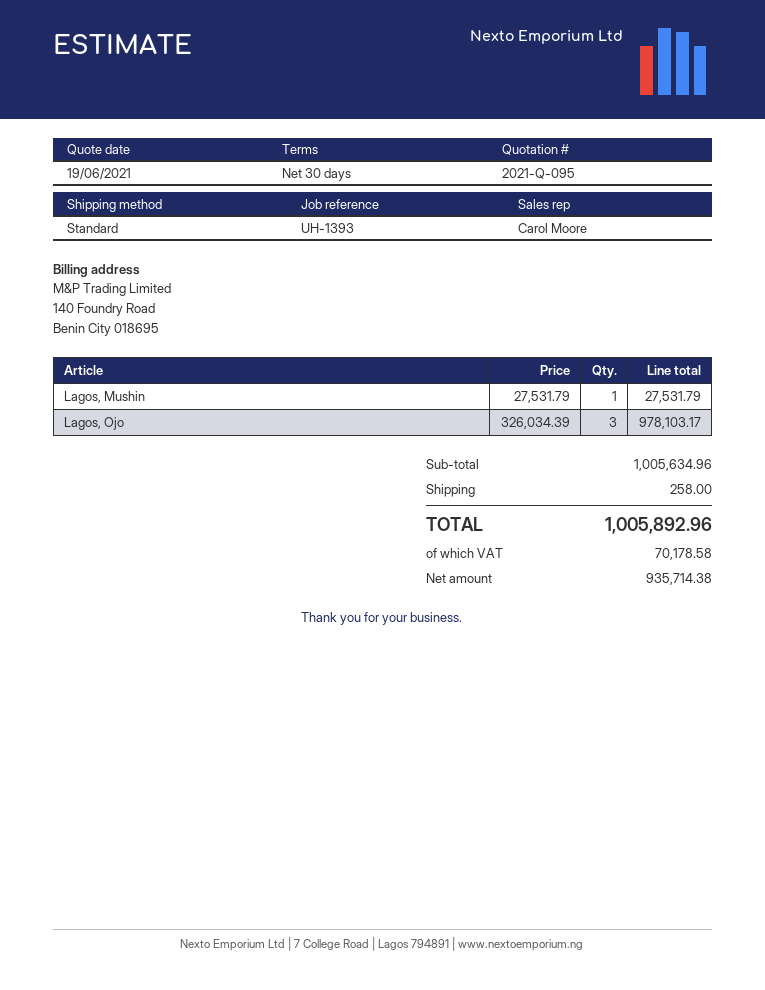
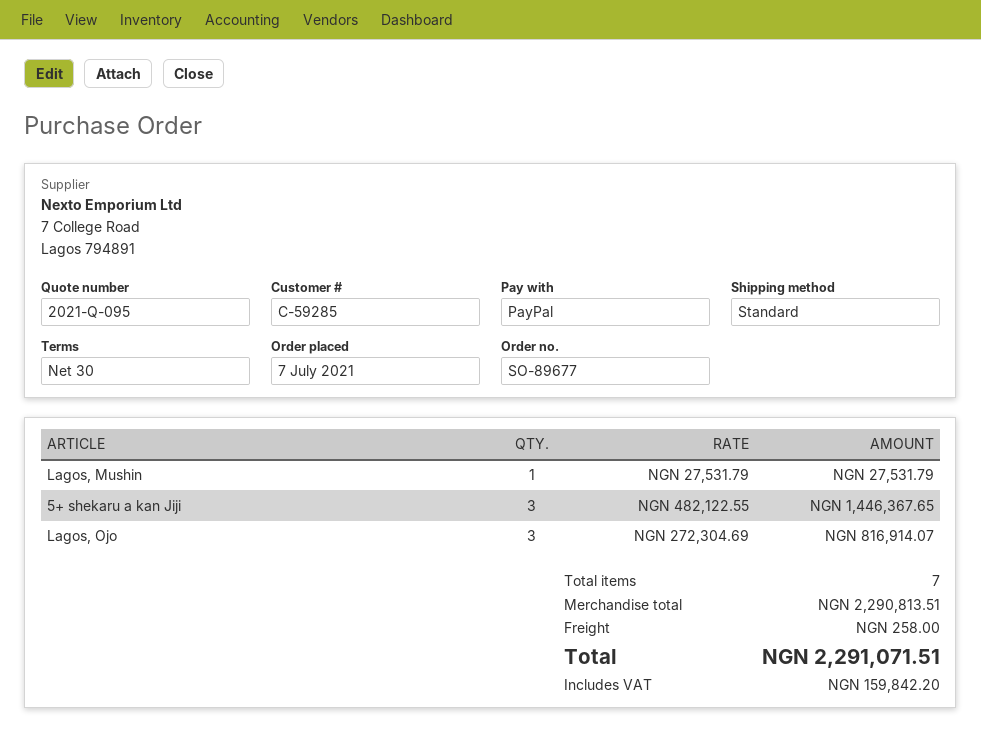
Lagos, Ojo: 3 x 326034.39 = 978103.17 -> 3 x 272304.69 = 816914.07
5+ shekaru a kan Jiji: none -> 3 x 482122.55 = 1446367.65
subtotal: 1005634.96 -> 2290813.51
tax: 70178.58 -> 159842.20
total: 1005892.96 -> 2291071.51

